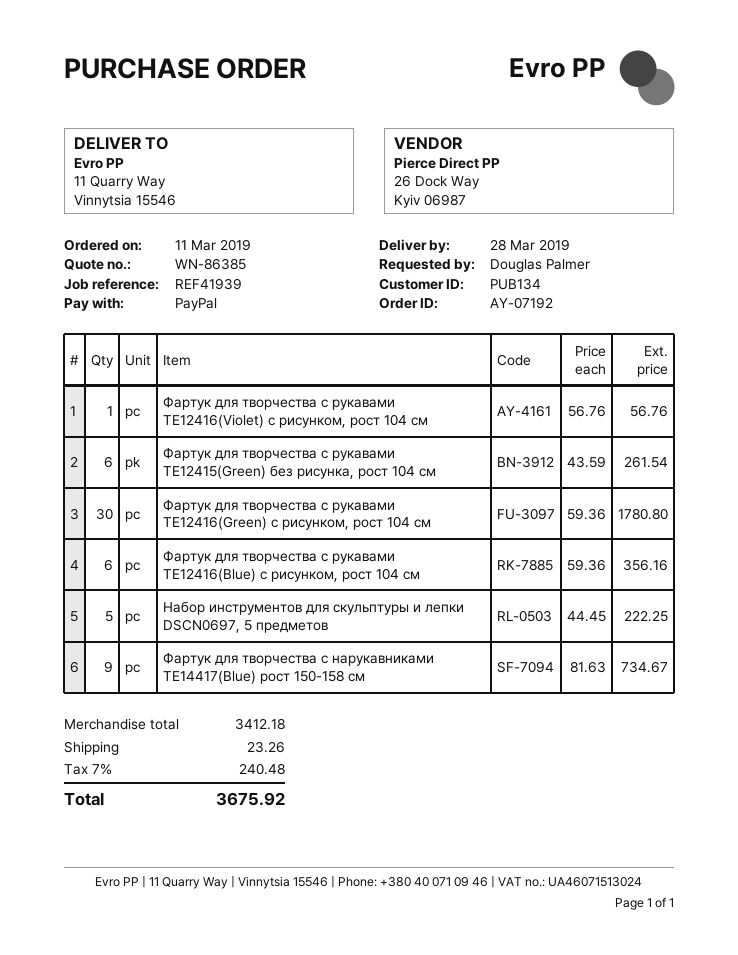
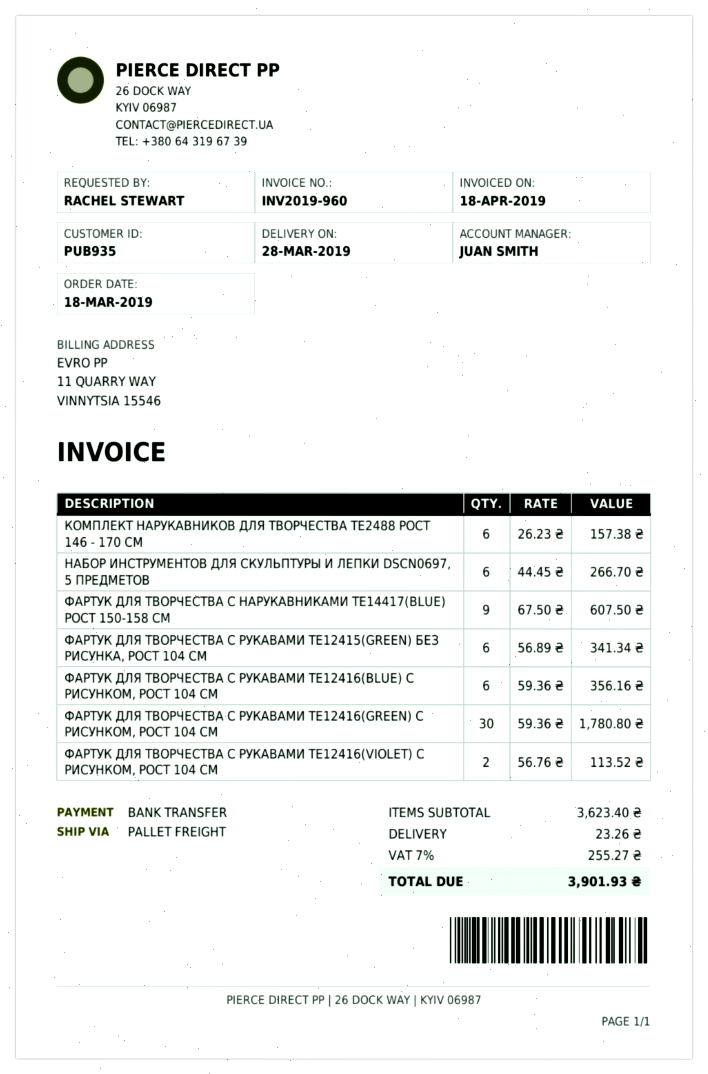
order date: 2019-03-11 -> 2019-03-18
customer number: PUB134 -> PUB935
ordered by: Douglas Palmer -> RACHEL STEWART
payment method: PayPal -> bank transfer
Фартук для творчества с рукавами ТЕ12416(Violet) с рисунком, рост 104 см: 1 x 56.76 = 56.76 -> 2 x 56.76 = 113.52
Фартук для творчества с рукавами ТЕ12415(Green) без рисунка, рост 104 см: 6 x 43.59 = 261.54 -> 6 x 56.89 = 341.34
Набор инструментов для скульптуры и лепки DSCN0697, 5 предметов: 5 x 44.45 = 222.25 -> 6 x 44.45 = 266.70
Фартук для творчества с нарукавниками ТЕ14417(Blue) рост 150-158 см: 9 x 81.63 = 734.67 -> 9 x 67.50 = 607.50
КОМПЛЕКТ НАРУКАВНИКОВ ДЛЯ ТВОРЧЕСТВА ТЕ2488 РОСТ 146 - 170 СМ: none -> 6 x 26.23 = 157.38
subtotal: 3412.18 -> 3623.40
tax: 7% = 240.48 -> 7% = 255.27
total: 3675.92 -> 3901.93

